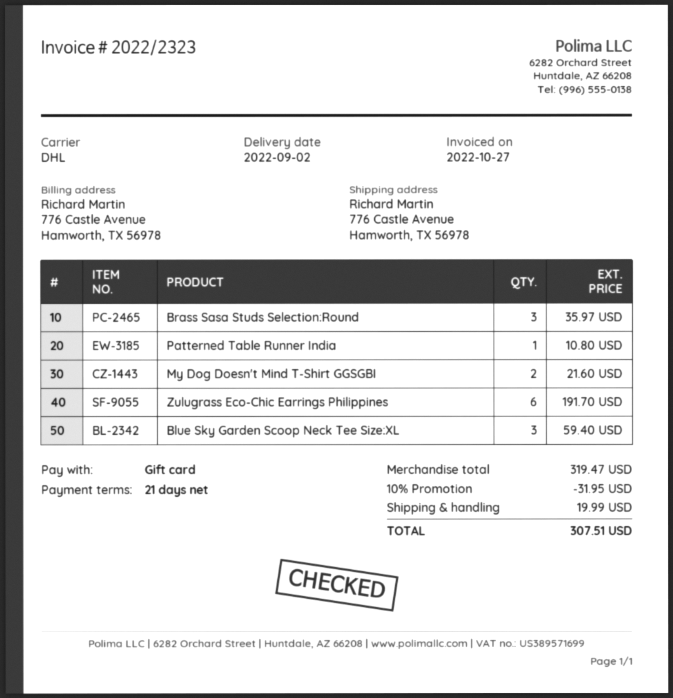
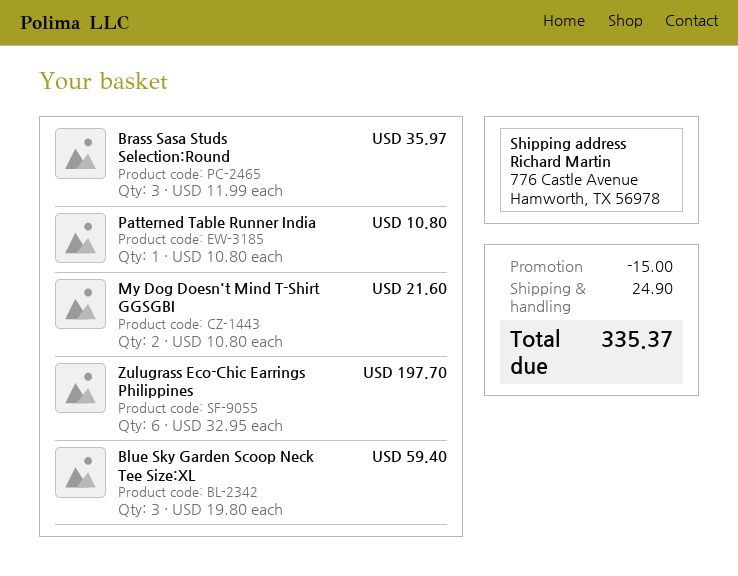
Zulugrass Eco-Chic Earrings Philippines: 6 for 191.70 -> 6 for 197.70
discount: 31.95 -> 15.00
shipping: 19.99 -> 24.90
total: 307.51 -> 335.37

